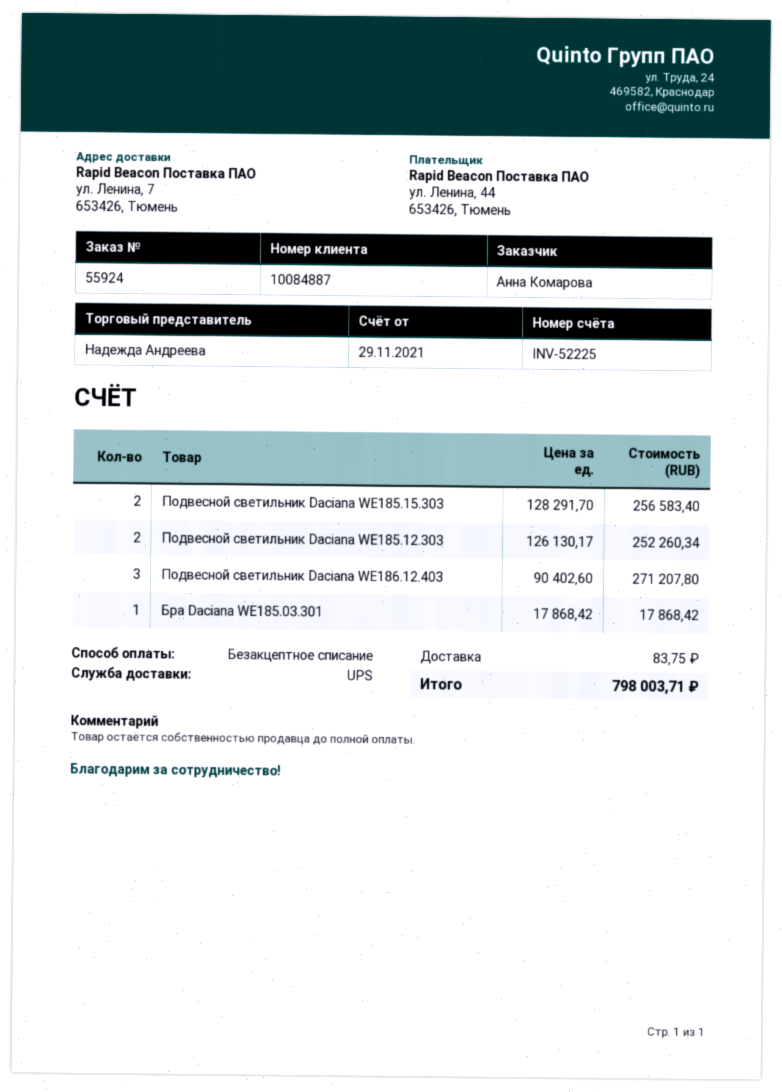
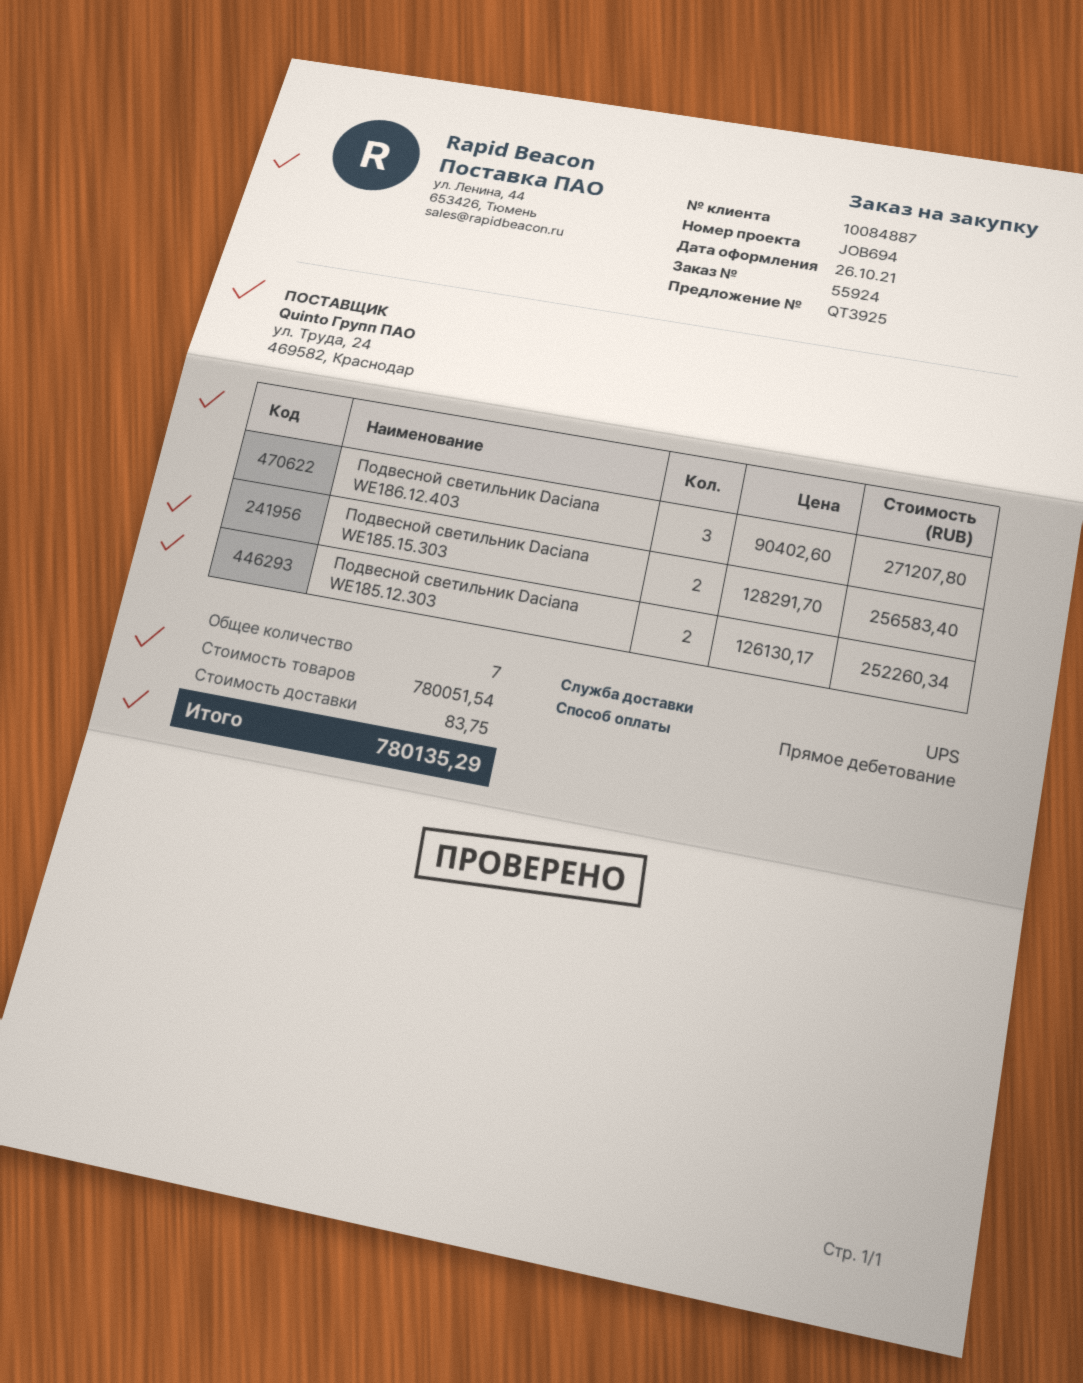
Бра Daciana WE185.03.301: 1 x 17868.42 = 17868.42 -> none
total: 798003.71 -> 780135.29

